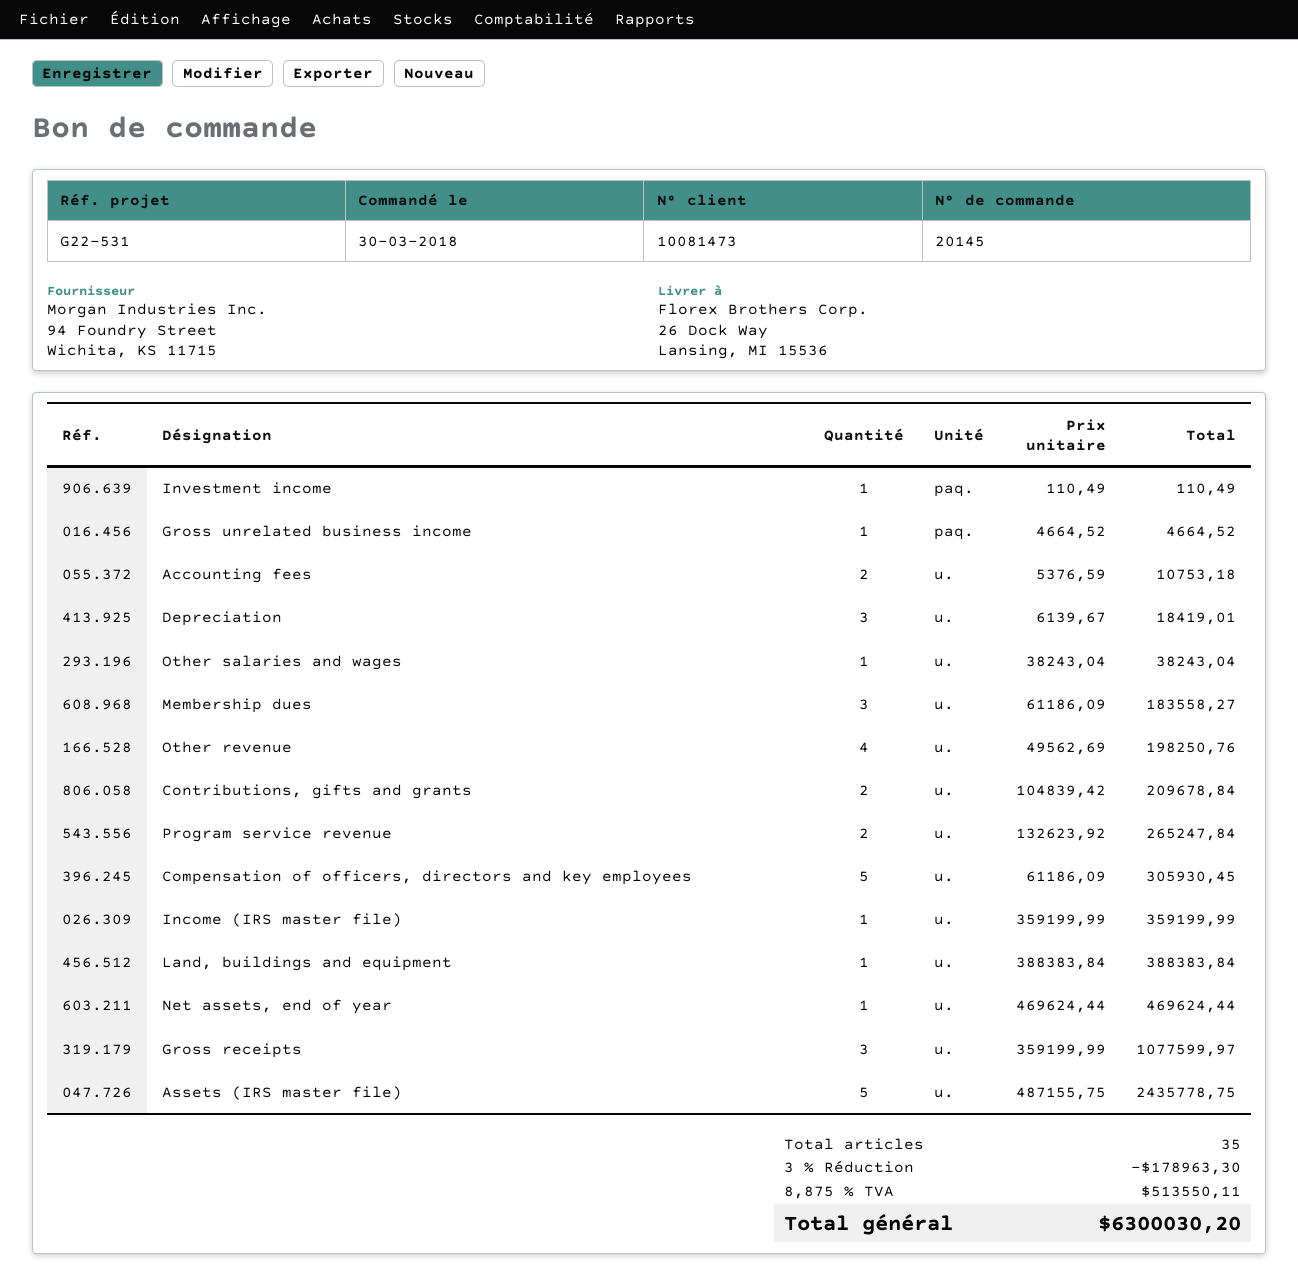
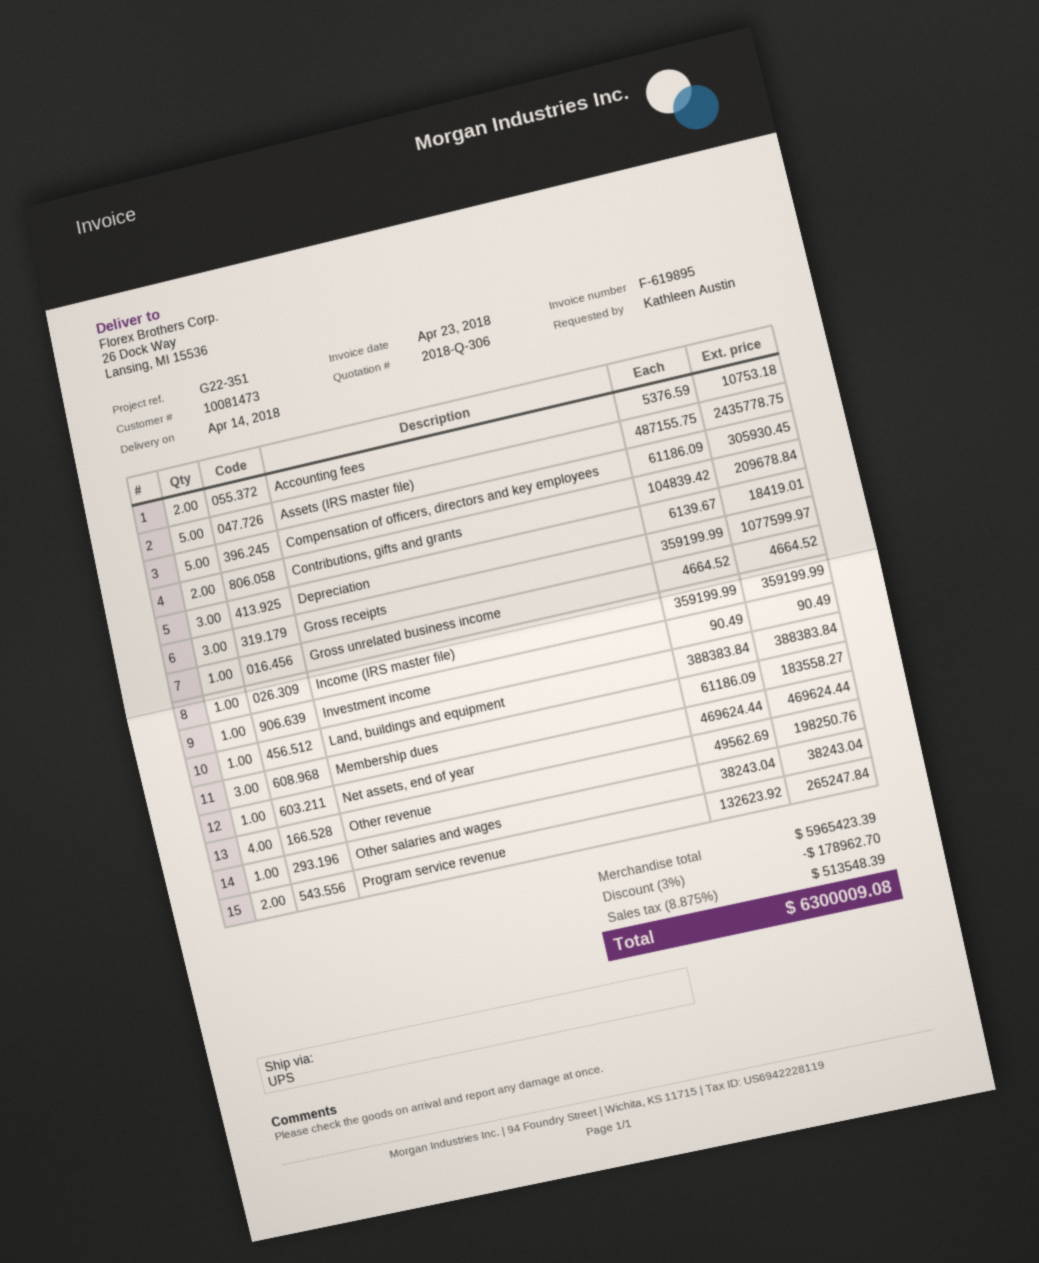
reference: G22-531 -> G22-351
Investment income: 1 x 110.49 = 110.49 -> 1 x 90.49 = 90.49
discount: 3% = 178963.30 -> 3% = 178962.70
tax: 8.875% = 513550.11 -> 8.875% = 513548.39
total: 6300030.20 -> 6300009.08

